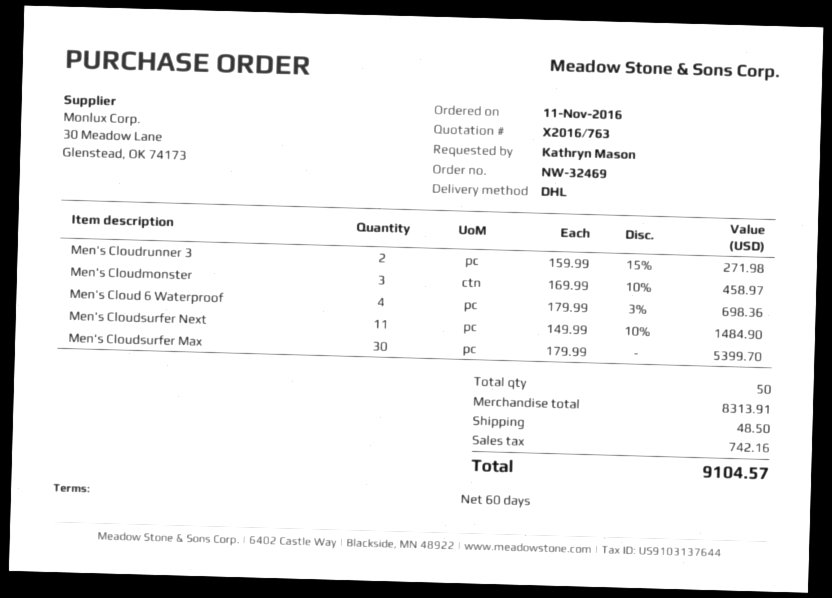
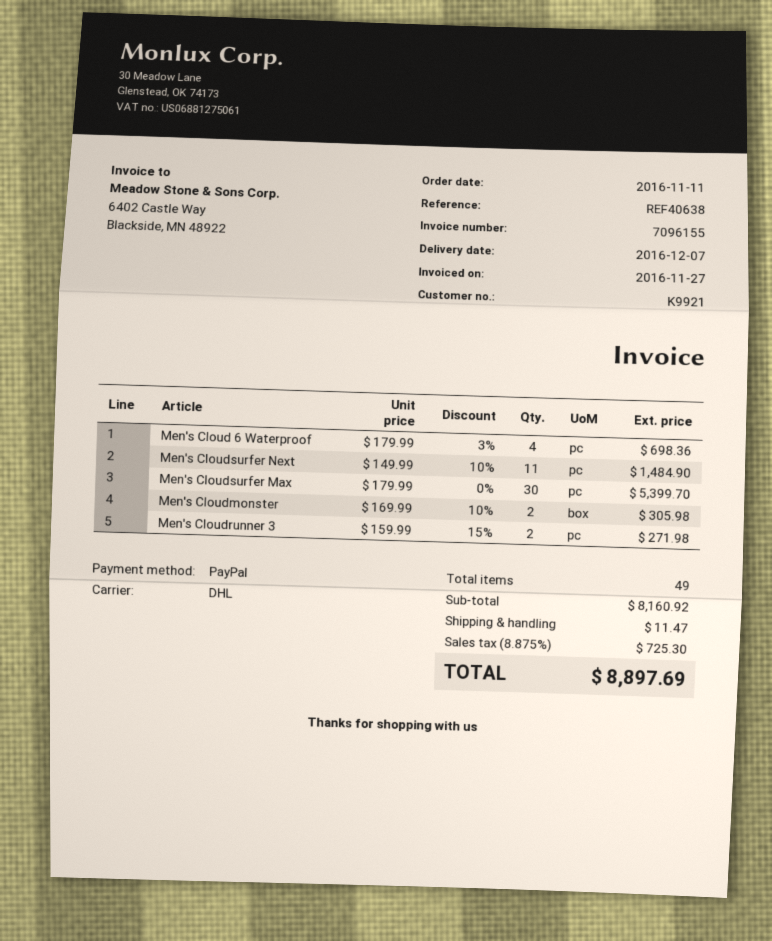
Men's Cloudmonster: 3 x 169.99 - 10% = 458.97 -> 2 x 169.99 - 10% = 305.98
total quantity: 50 -> 49
subtotal: 8313.91 -> 8160.92
shipping: 48.50 -> 11.47
tax: 742.16 -> 725.30
total: 9104.57 -> 8897.69

